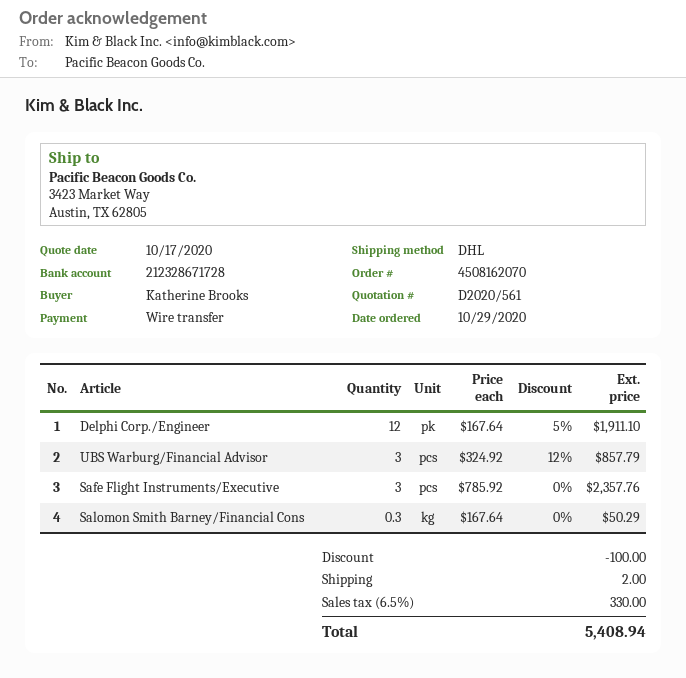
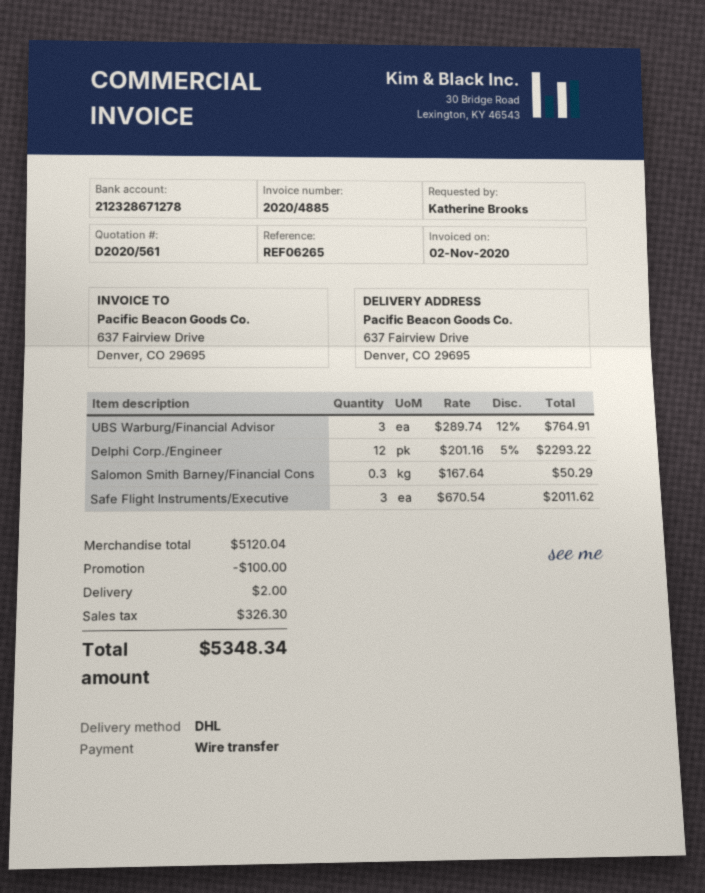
bank account: 212328671728 -> 212328671278
ship to: 3423 Market Way, Austin, TX 62805 -> 637 Fairview Drive, Denver, CO 29695
Delphi Corp./Engineer: 12 x 167.64 - 5% = 1911.10 -> 12 x 201.16 - 5% = 2293.22
UBS Warburg/Financial Advisor: 3 x 324.92 - 12% = 857.79 -> 3 x 289.74 - 12% = 764.91
Safe Flight Instruments/Executive: 3 x 785.92 = 2357.76 -> 3 x 670.54 = 2011.62
tax: 330.00 -> 326.30
total: 5408.94 -> 5348.34

